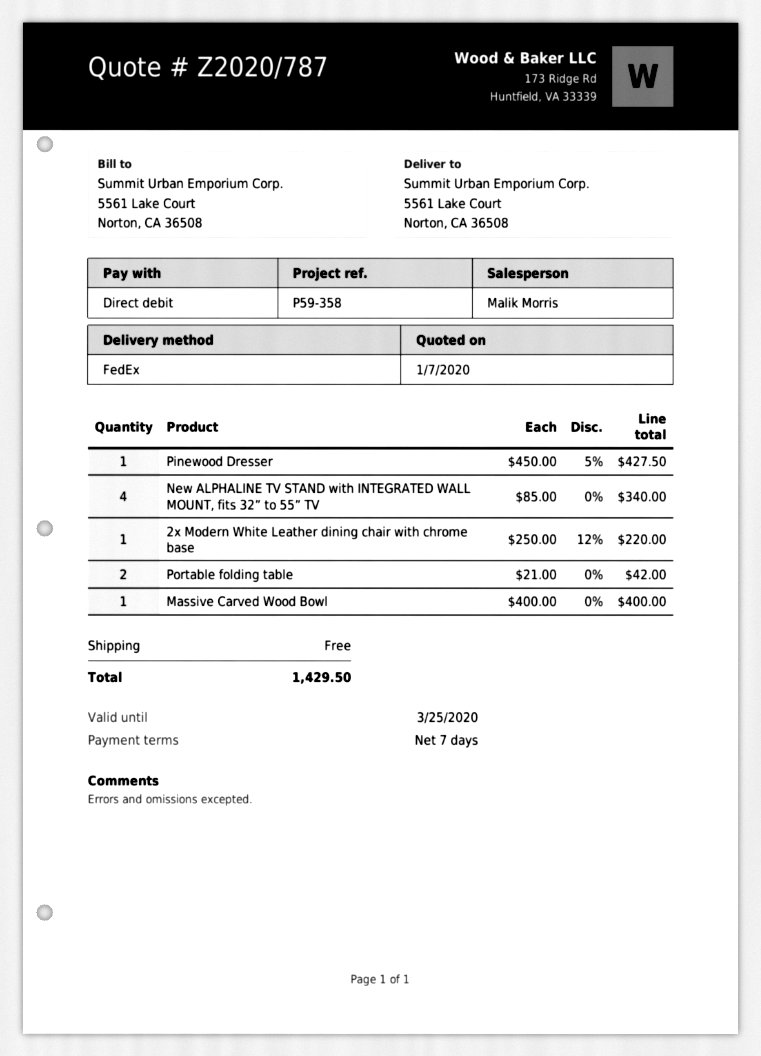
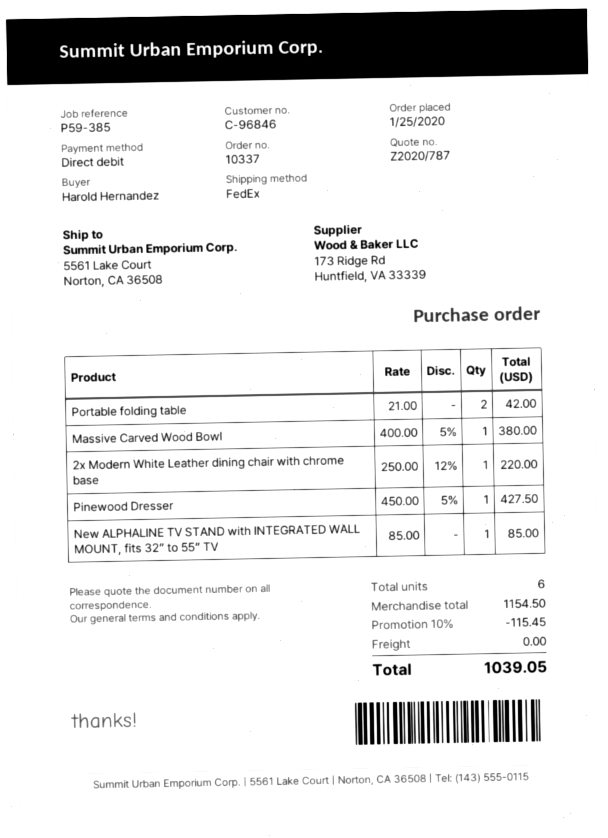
reference: P59-358 -> P59-385
New ALPHALINE TV STAND with INTEGRATED WALL MOUNT, fits 32” to 55” TV: 4 x 85.00 = 340.00 -> 1 x 85.00 = 85.00
Massive Carved Wood Bowl: 1 x 400.00 = 400.00 -> 1 x 400.00 - 5% = 380.00
discount: none -> 10% = 115.45
total: 1429.50 -> 1039.05

